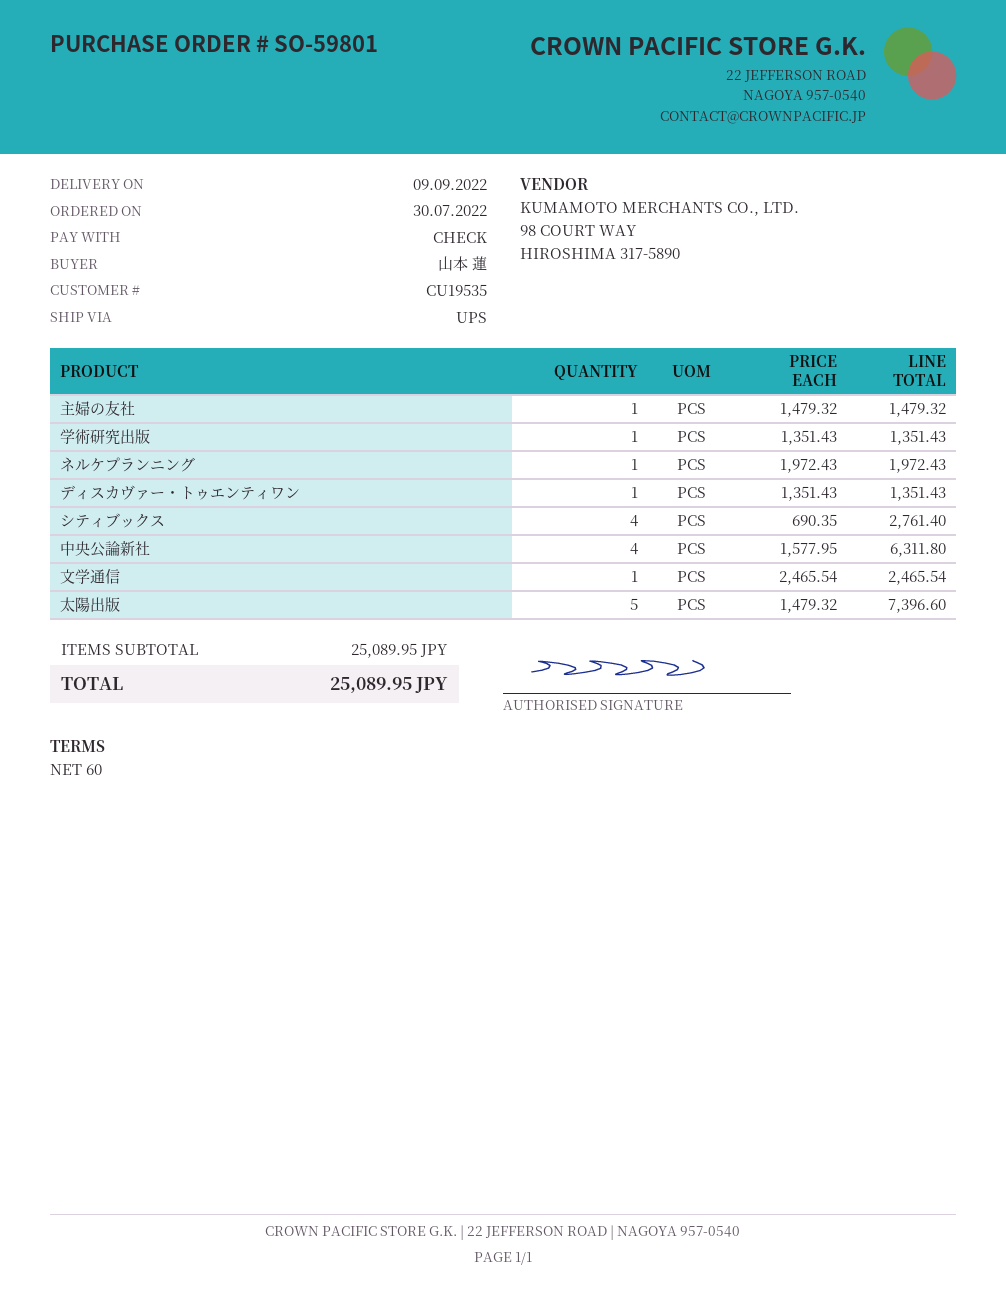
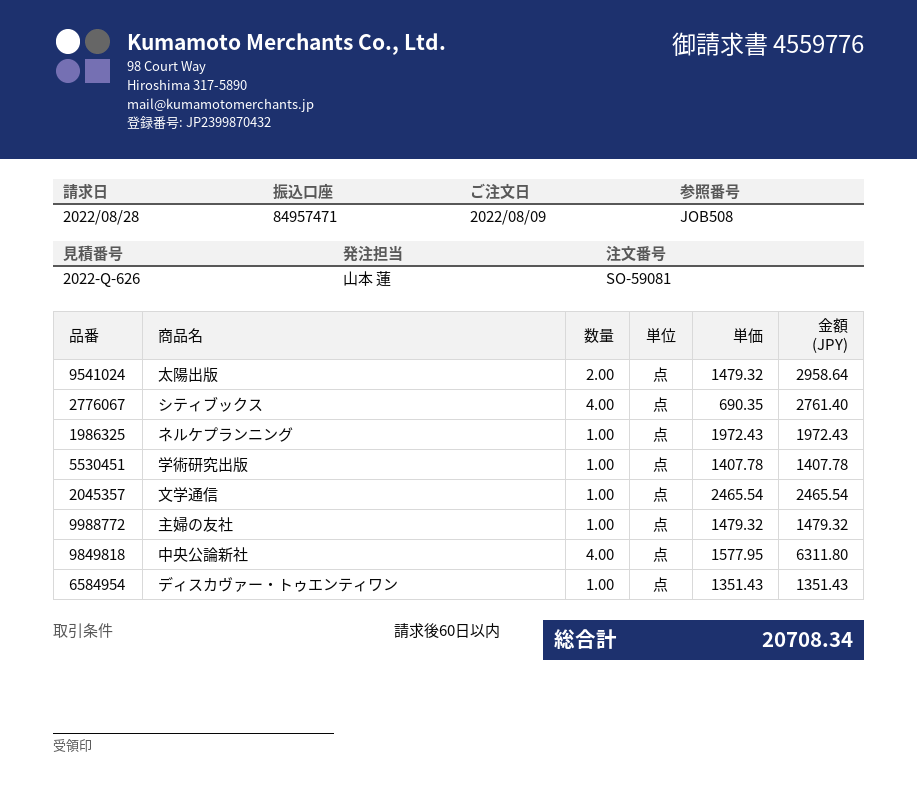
order number: SO-59801 -> SO-59081
order date: 2022-07-30 -> 2022-08-09
学術研究出版: 1 x 1351.43 = 1351.43 -> 1 x 1407.78 = 1407.78
太陽出版: 5 x 1479.32 = 7396.60 -> 2 x 1479.32 = 2958.64
total: 25089.95 -> 20708.34

